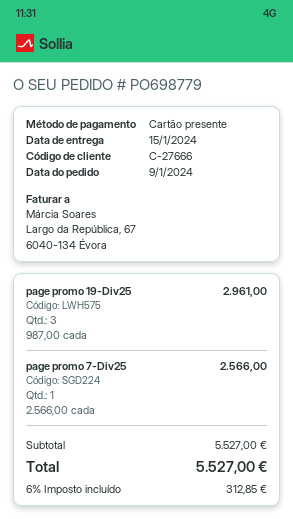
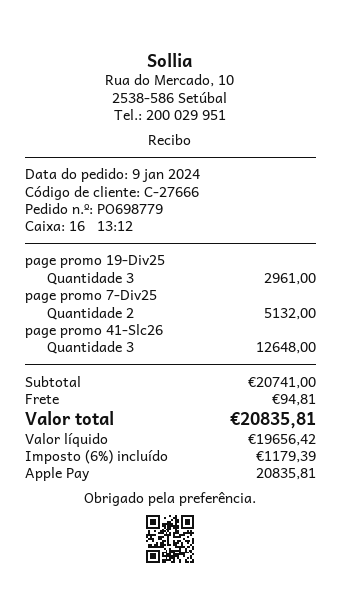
payment method: gift card -> Apple Pay
page promo 7-Div25: 1 for 2566.00 -> 2 for 5132.00
page promo 41-Slc26: none -> 3 for 12648.00
subtotal: 5527.00 -> 20741.00
shipping: none -> 94.81
tax: 6% = 312.85 -> 6% = 1179.39
total: 5527.00 -> 20835.81

